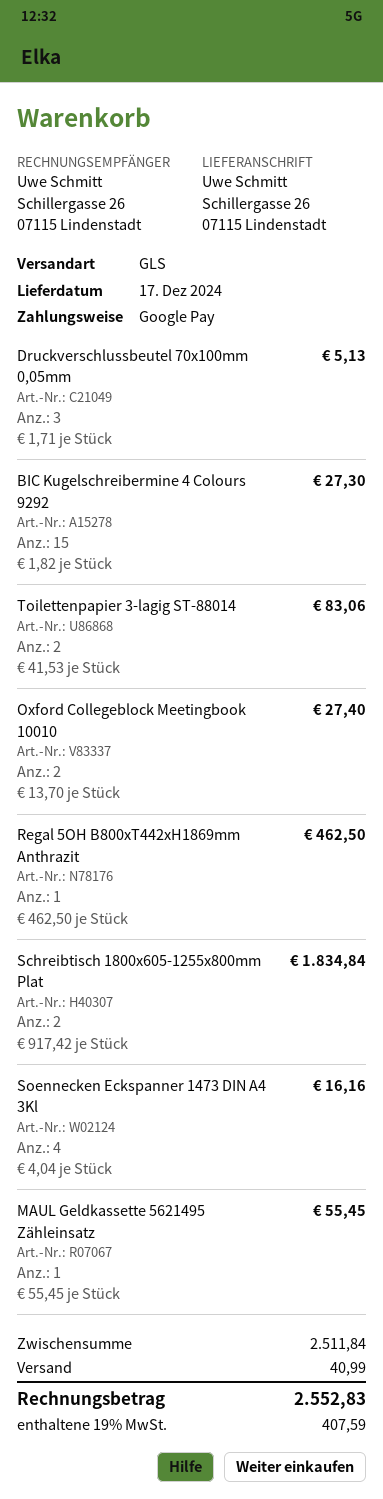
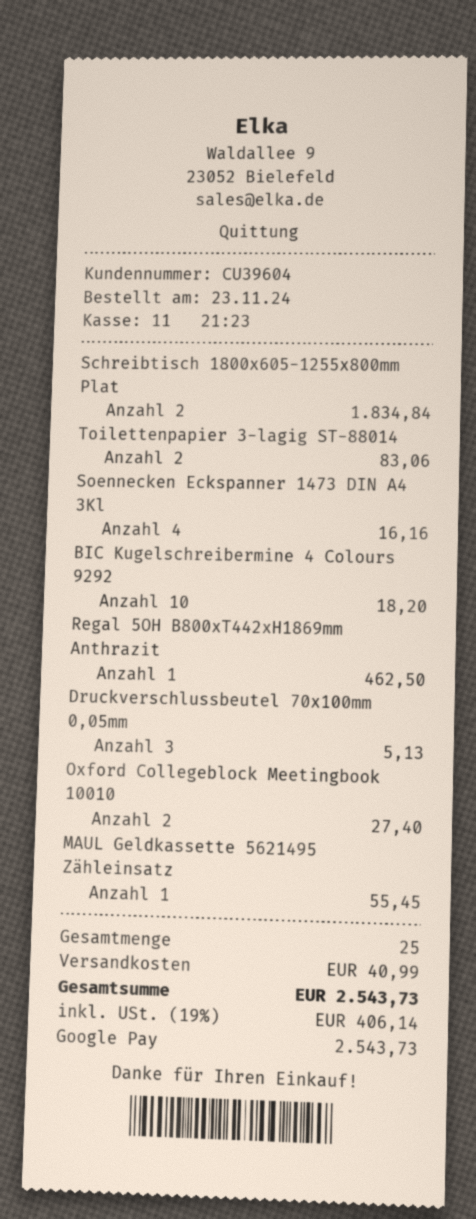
BIC Kugelschreibermine 4 Colours 9292: 15 for 27.30 -> 10 for 18.20
tax: 19% = 407.59 -> 19% = 406.14
total: 2552.83 -> 2543.73

